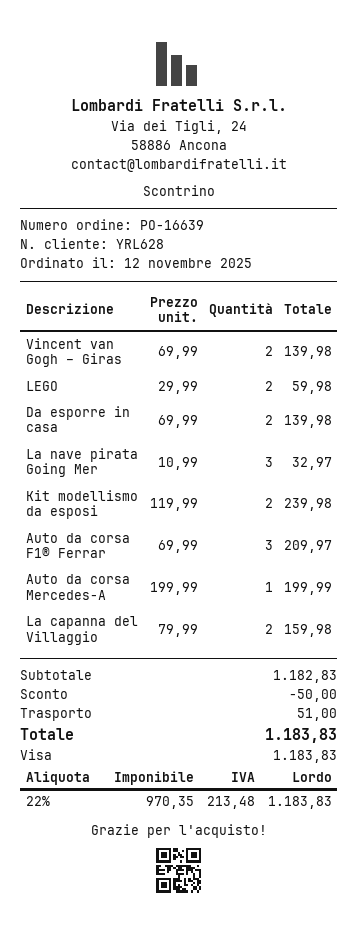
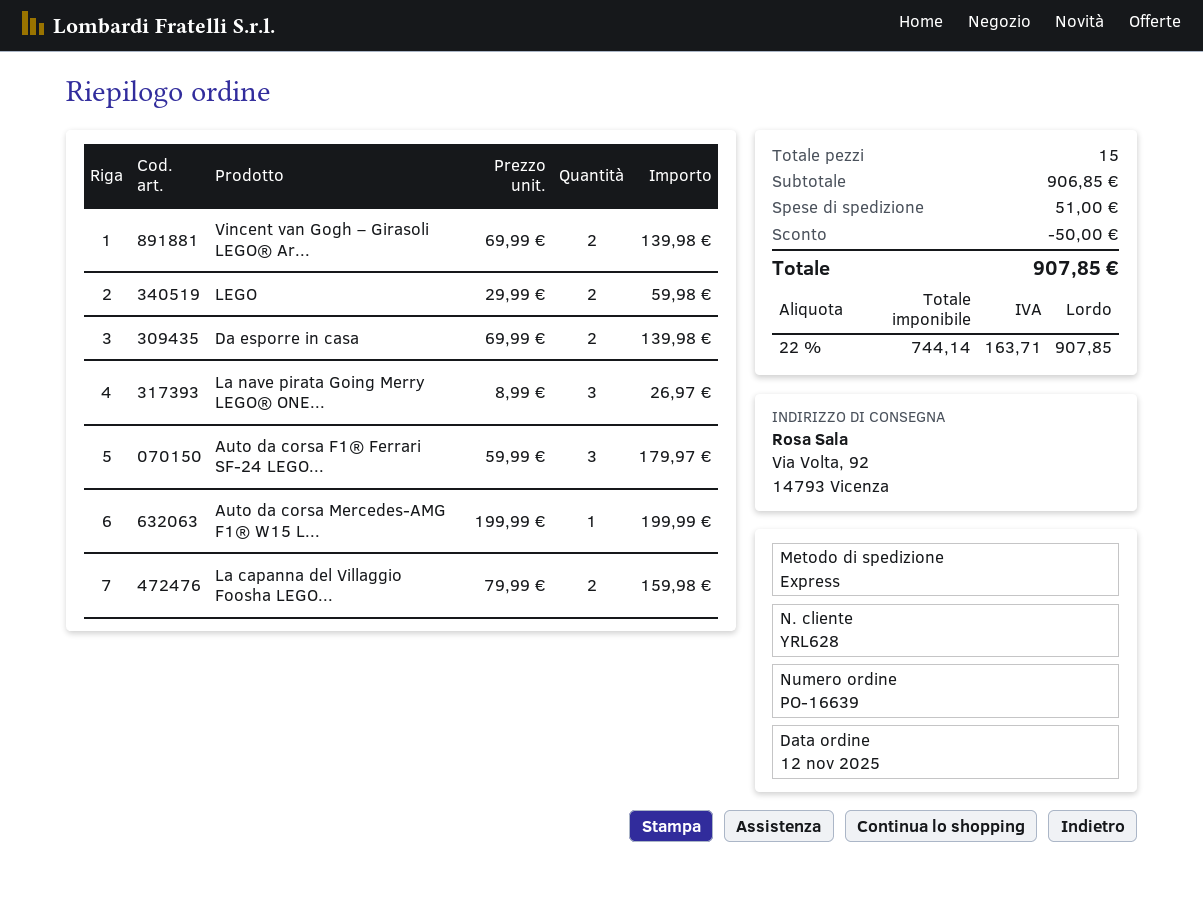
La nave pirata Going Mer: 3 x 10.99 = 32.97 -> 3 x 8.99 = 26.97
Kit modellismo da esposi: 2 x 119.99 = 239.98 -> none
Auto da corsa F1® Ferrar: 3 x 69.99 = 209.97 -> 3 x 59.99 = 179.97
subtotal: 1182.83 -> 906.85
net: 970.35 -> 744.14
tax: 22% = 213.48 -> 22% = 163.71
total: 1183.83 -> 907.85

